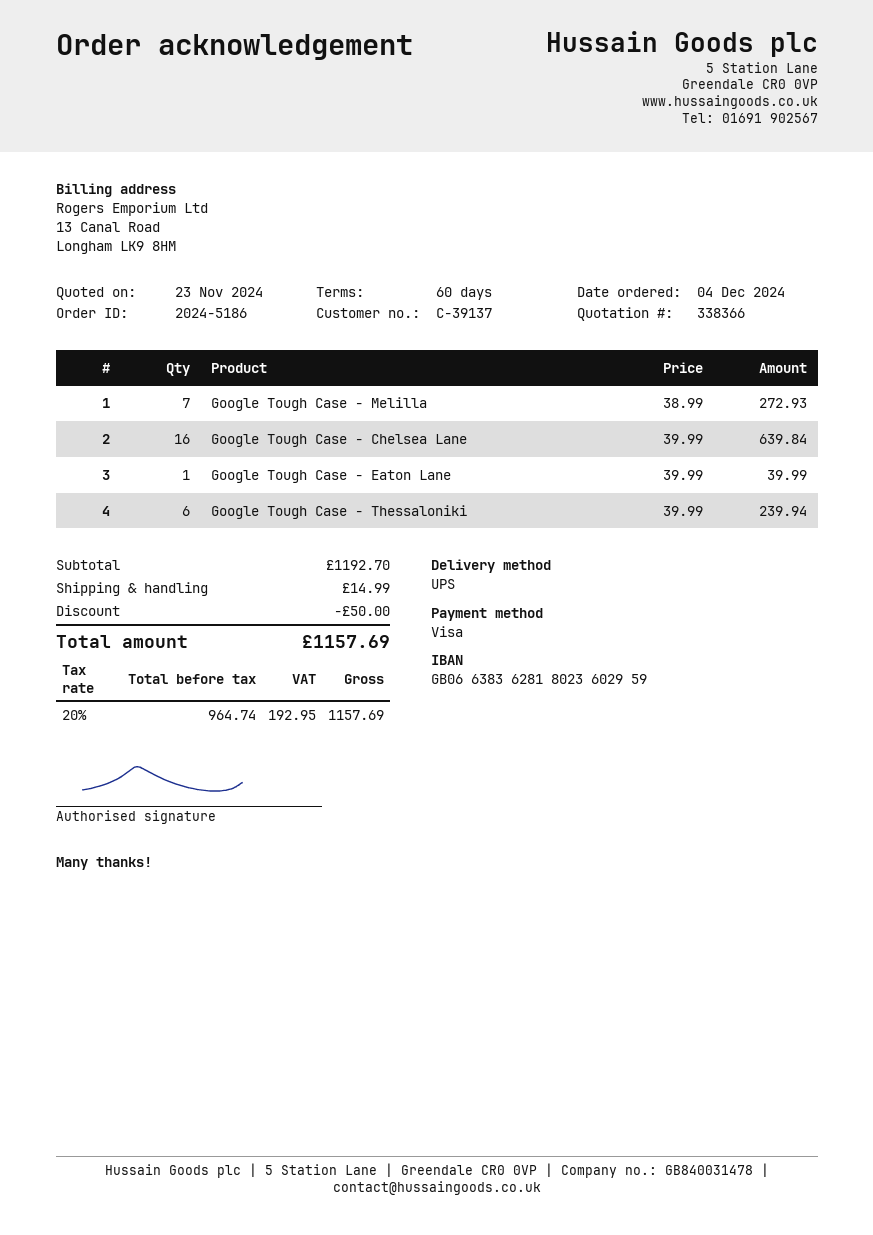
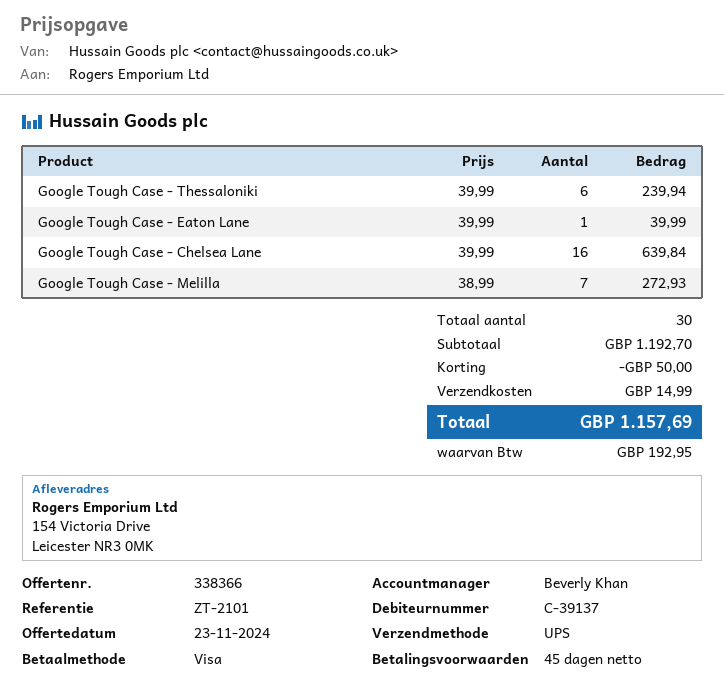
payment terms: 60 days -> 45 days

